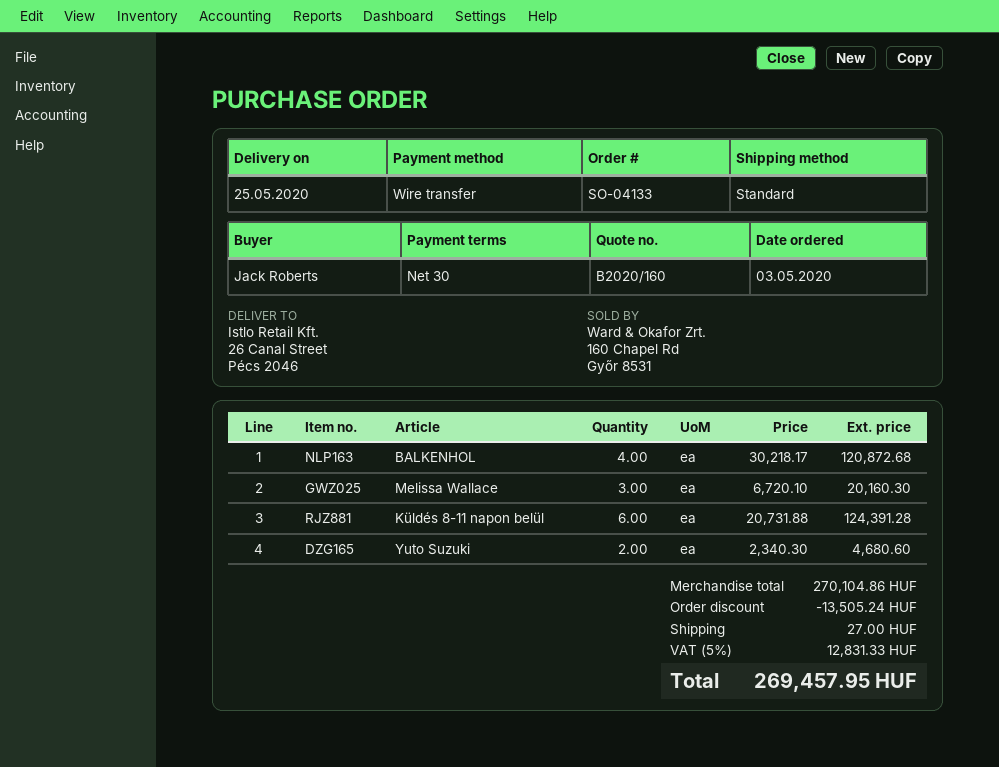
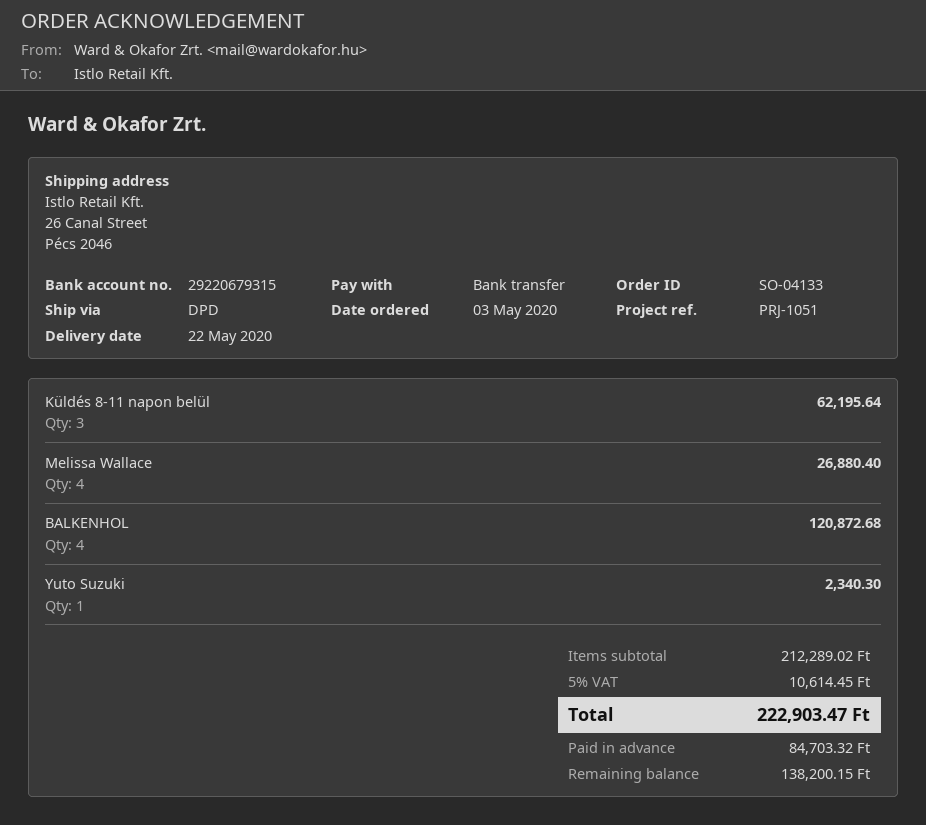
delivery date: 2020-05-25 -> 2020-05-22
shipping method: standard -> DPD
Melissa Wallace: 3 for 20160.30 -> 4 for 26880.40
Küldés 8-11 napon belül: 6 for 124391.28 -> 3 for 62195.64
Yuto Suzuki: 2 for 4680.60 -> 1 for 2340.30
subtotal: 270104.86 -> 212289.02
discount: 13505.24 -> none
shipping: 27.00 -> none
tax: 5% = 12831.33 -> 5% = 10614.45
total: 269457.95 -> 222903.47

